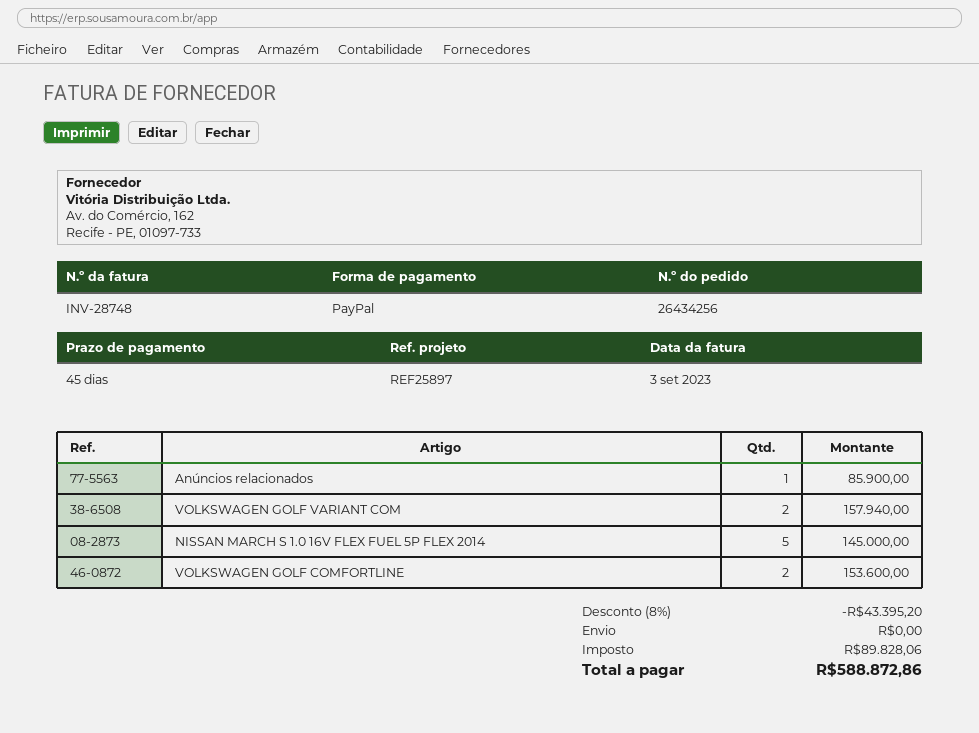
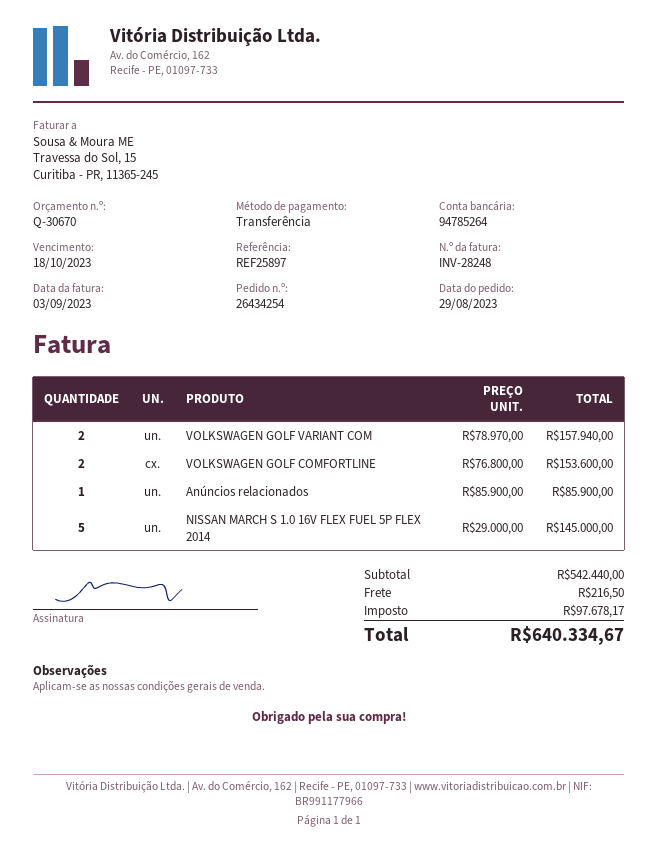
order number: 26434256 -> 26434254
invoice number: INV-28748 -> INV-28248
payment method: PayPal -> bank transfer
discount: 8% = 43395.20 -> none
shipping: 0.00 -> 216.50
tax: 89828.06 -> 97678.17
total: 588872.86 -> 640334.67

